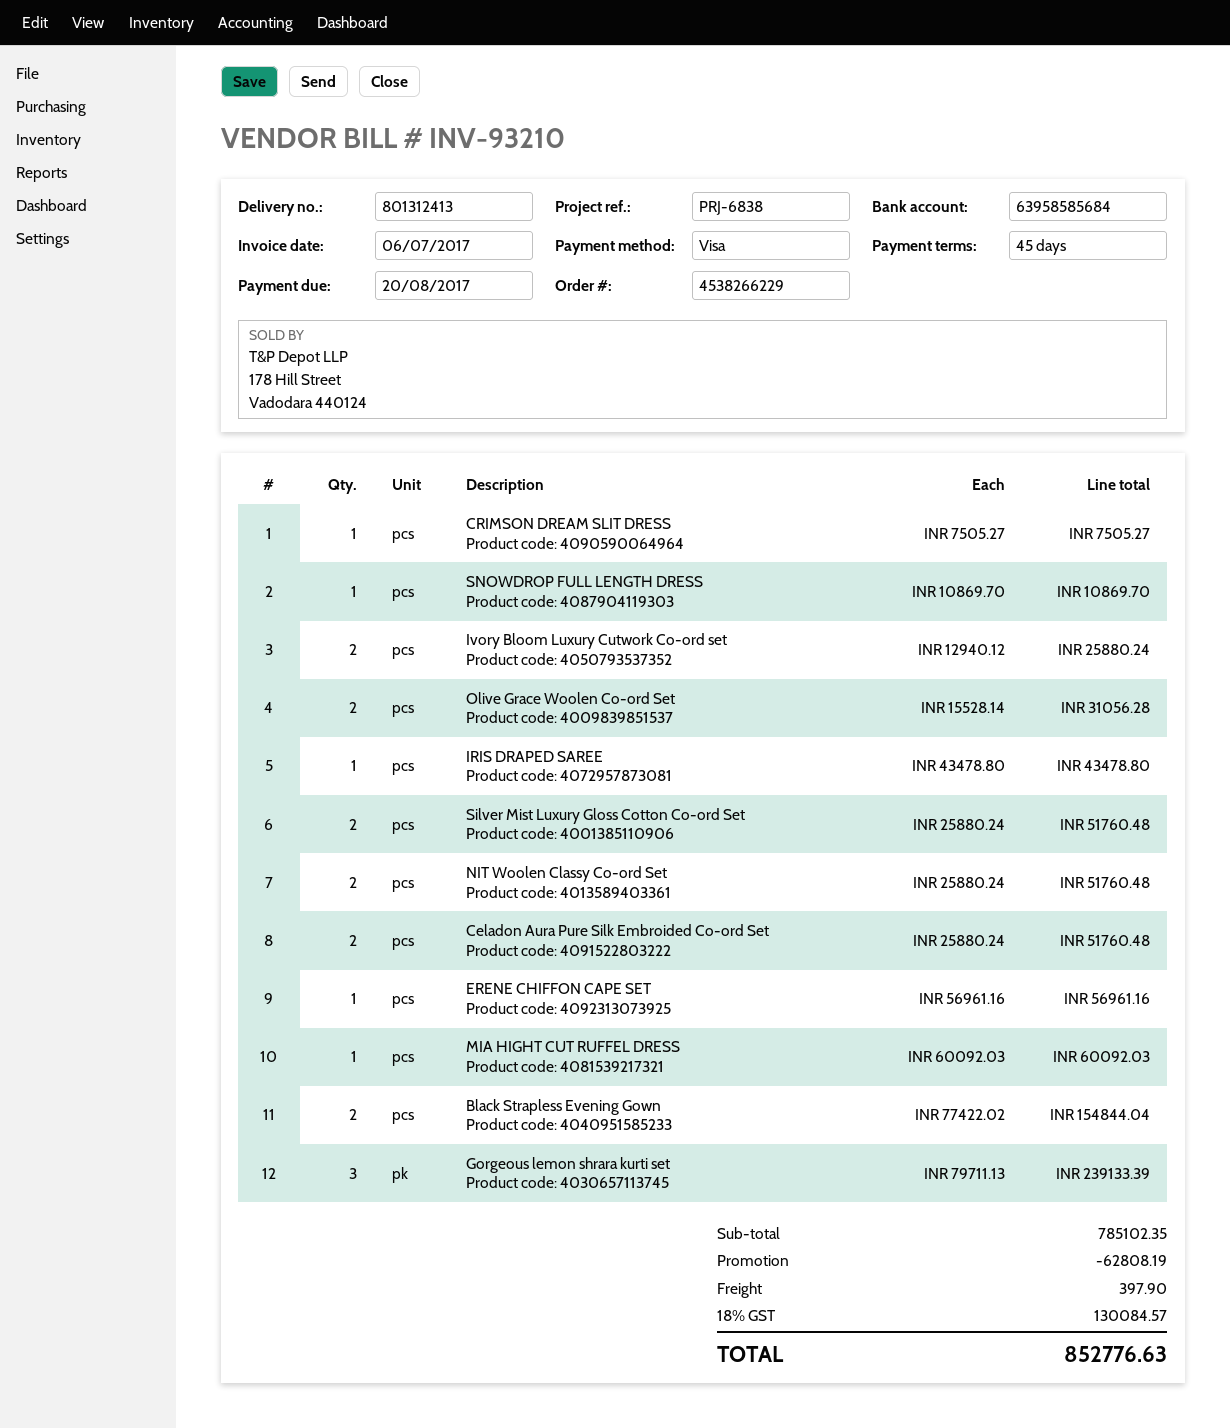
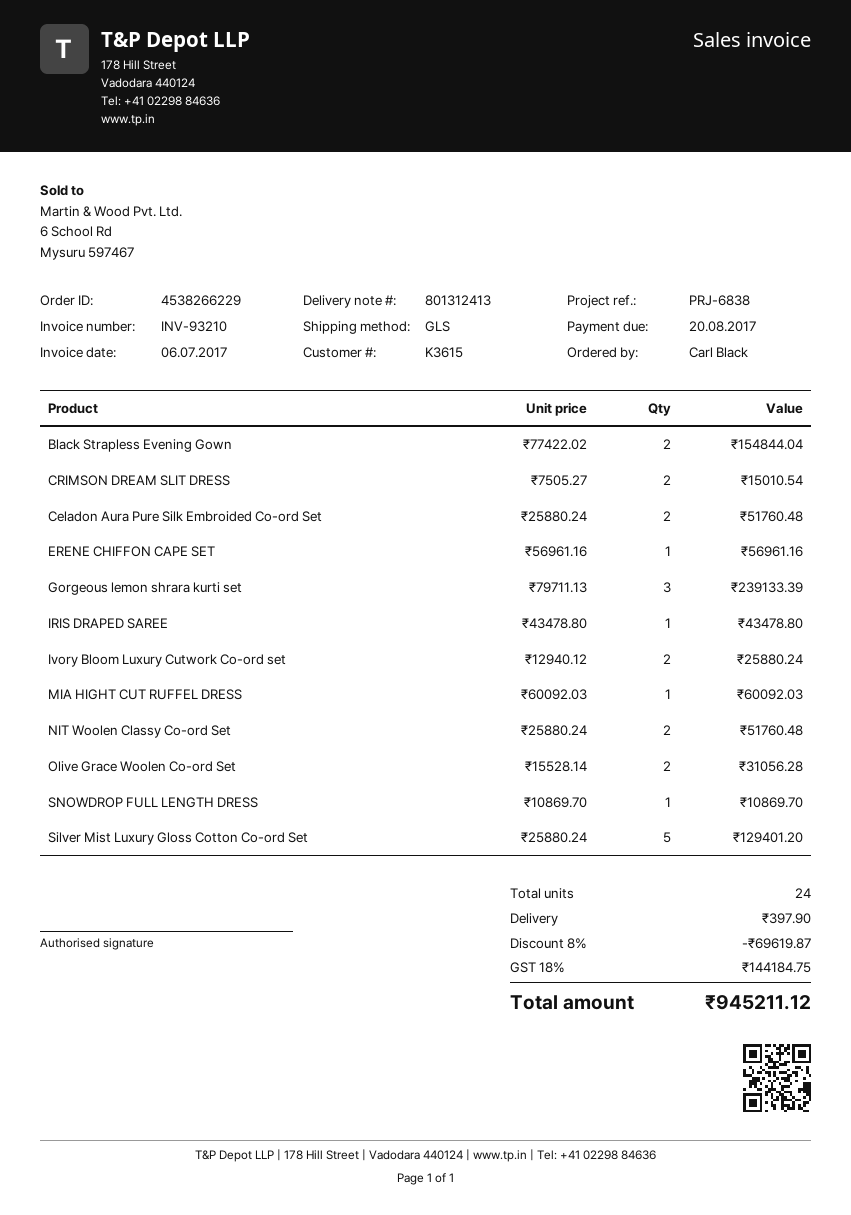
CRIMSON DREAM SLIT DRESS: 1 x 7505.27 = 7505.27 -> 2 x 7505.27 = 15010.54
Silver Mist Luxury Gloss Cotton Co-ord Set: 2 x 25880.24 = 51760.48 -> 5 x 25880.24 = 129401.20
discount: 62808.19 -> 69619.87
tax: 18% = 130084.57 -> 18% = 144184.75
total: 852776.63 -> 945211.12

